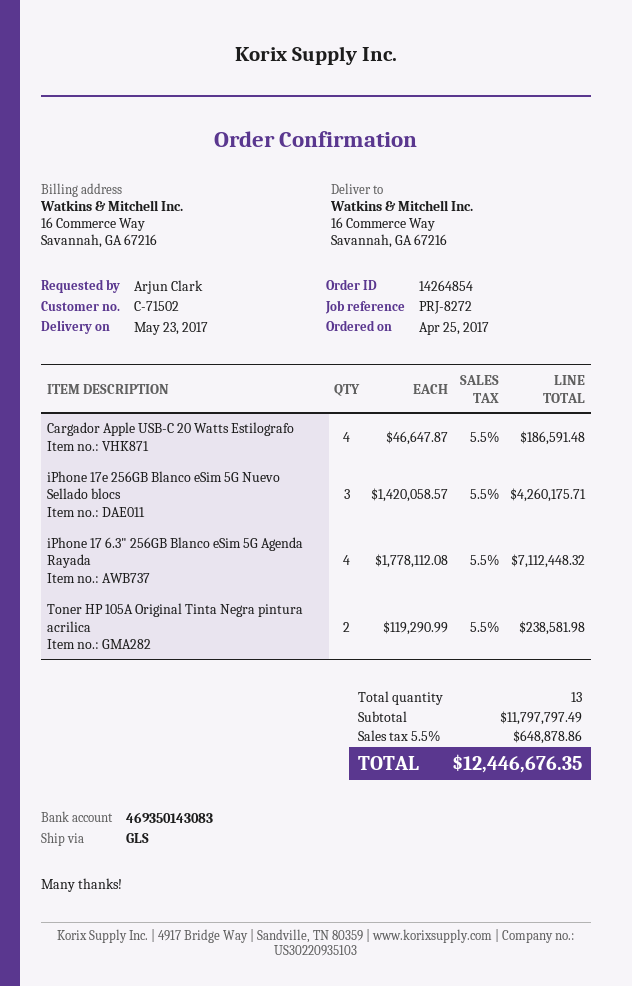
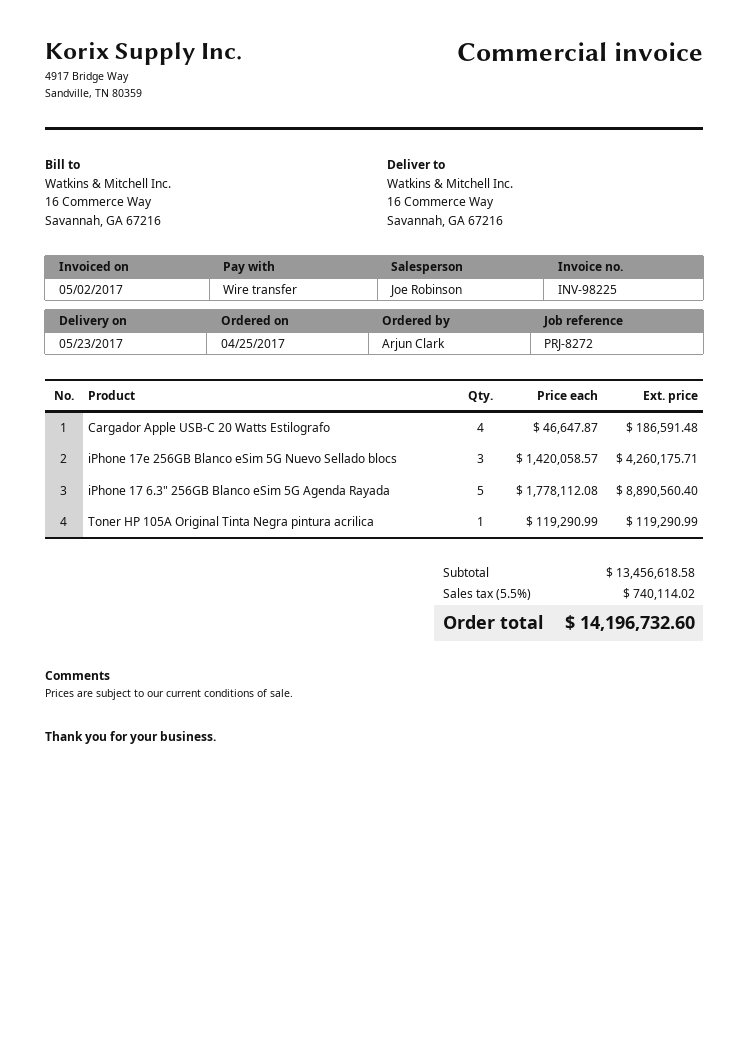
iPhone 17 6.3" 256GB Blanco eSim 5G Agenda Rayada: 4 x 1778112.08 = 7112448.32 -> 5 x 1778112.08 = 8890560.40
Toner HP 105A Original Tinta Negra pintura acrilica: 2 x 119290.99 = 238581.98 -> 1 x 119290.99 = 119290.99
subtotal: 11797797.49 -> 13456618.58
tax: 5.5% = 648878.86 -> 5.5% = 740114.02
total: 12446676.35 -> 14196732.60

